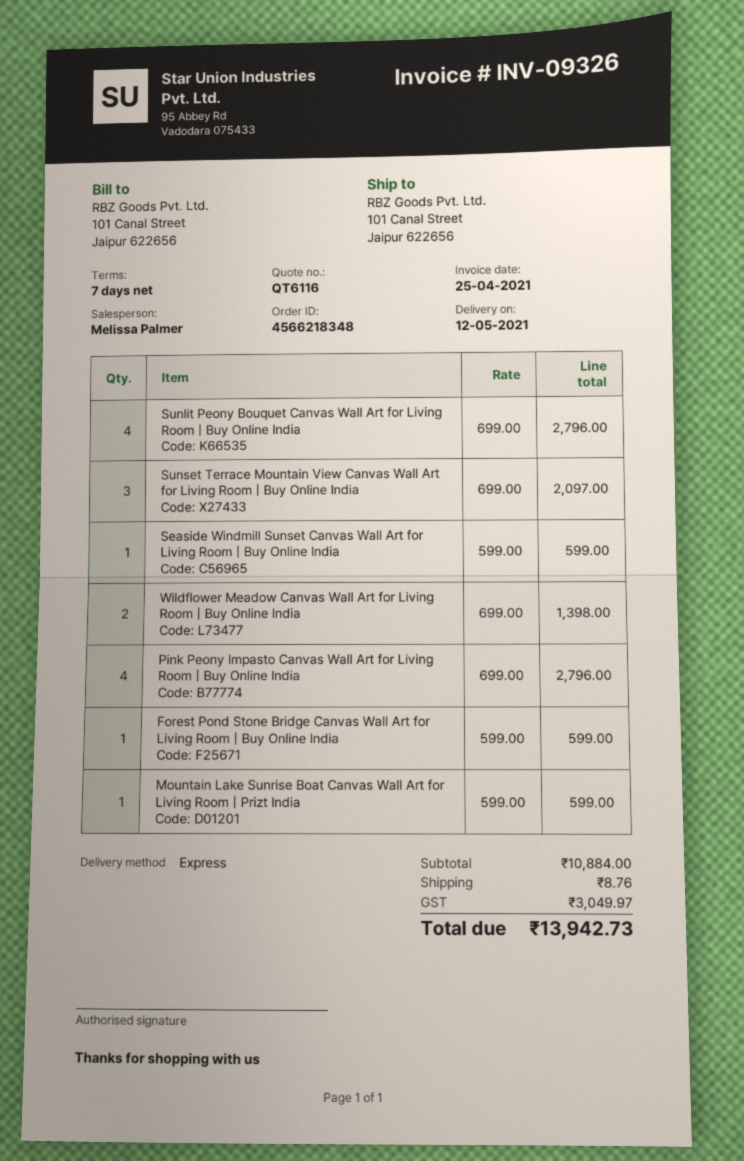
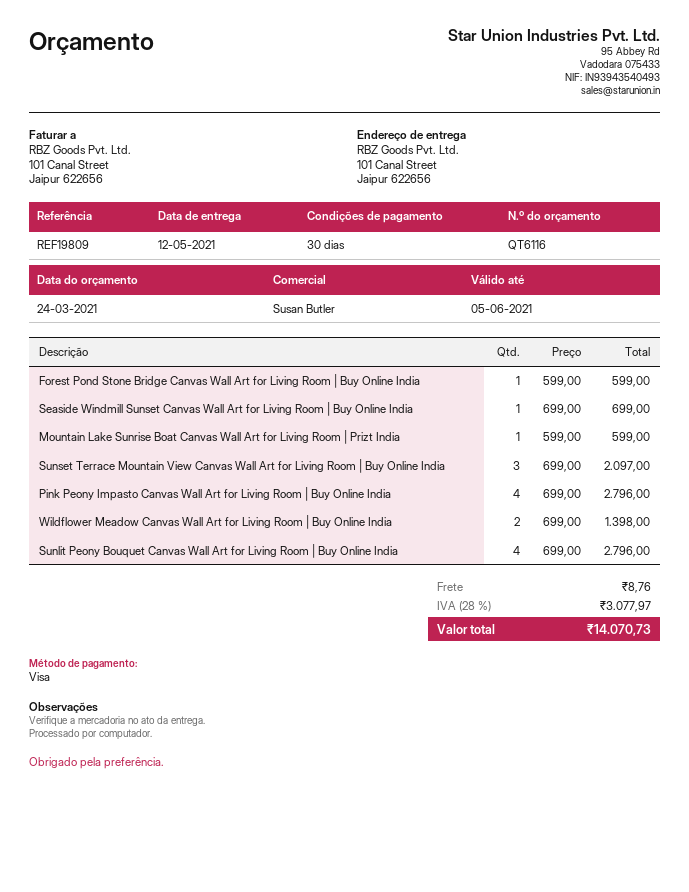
payment terms: 7 days -> 30 days
sales rep: Melissa Palmer -> Susan Butler
Seaside Windmill Sunset Canvas Wall Art for Living Room | Buy Online India: 1 x 599.00 = 599.00 -> 1 x 699.00 = 699.00
tax: 3049.97 -> 3077.97
total: 13942.73 -> 14070.73

